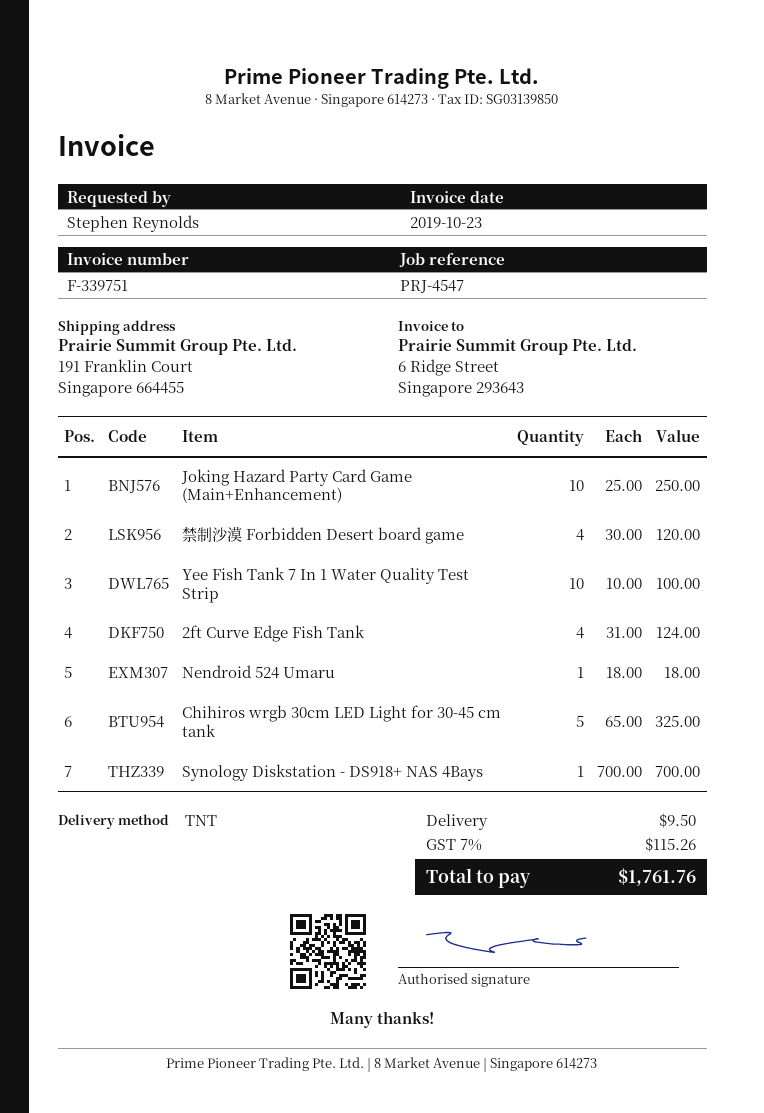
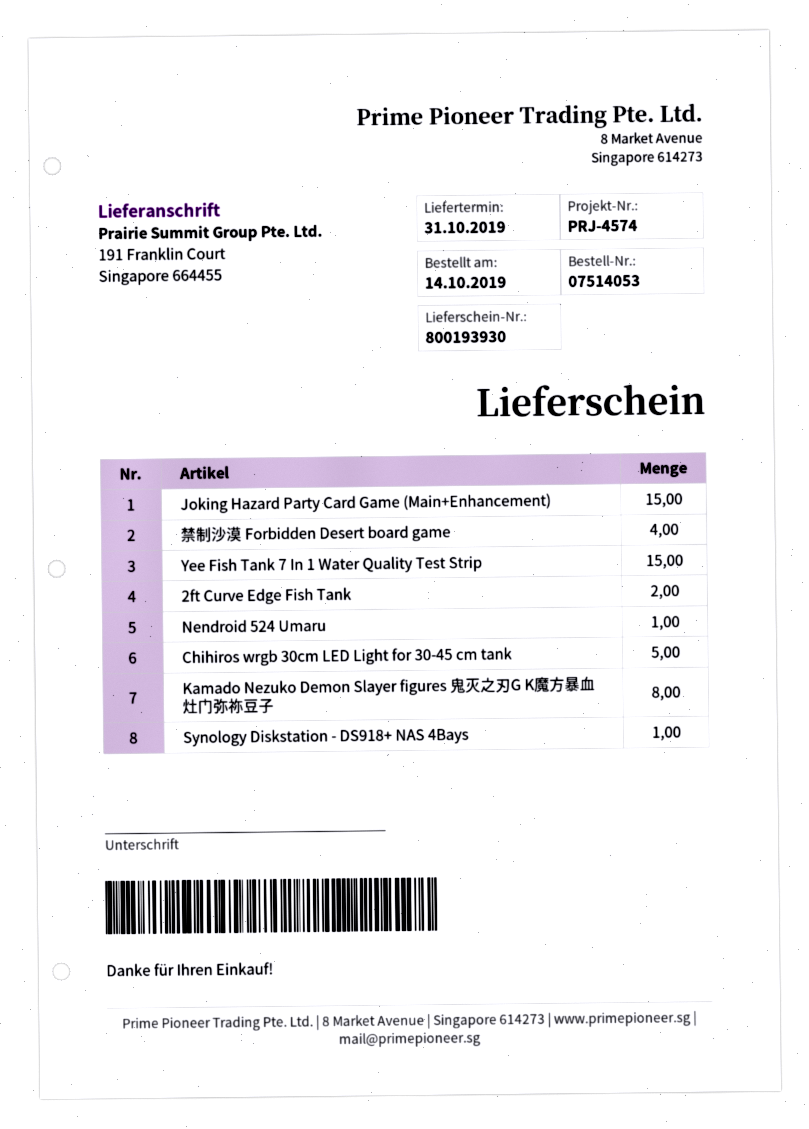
reference: PRJ-4547 -> PRJ-4574
Joking Hazard Party Card Game (Main+Enhancement): 10 -> 15
Yee Fish Tank 7 In 1 Water Quality Test Strip: 10 -> 15
2ft Curve Edge Fish Tank: 4 -> 2
Kamado Nezuko Demon Slayer figures 鬼灭之刃G K魔方暴血灶门弥祢豆子: none -> 8

